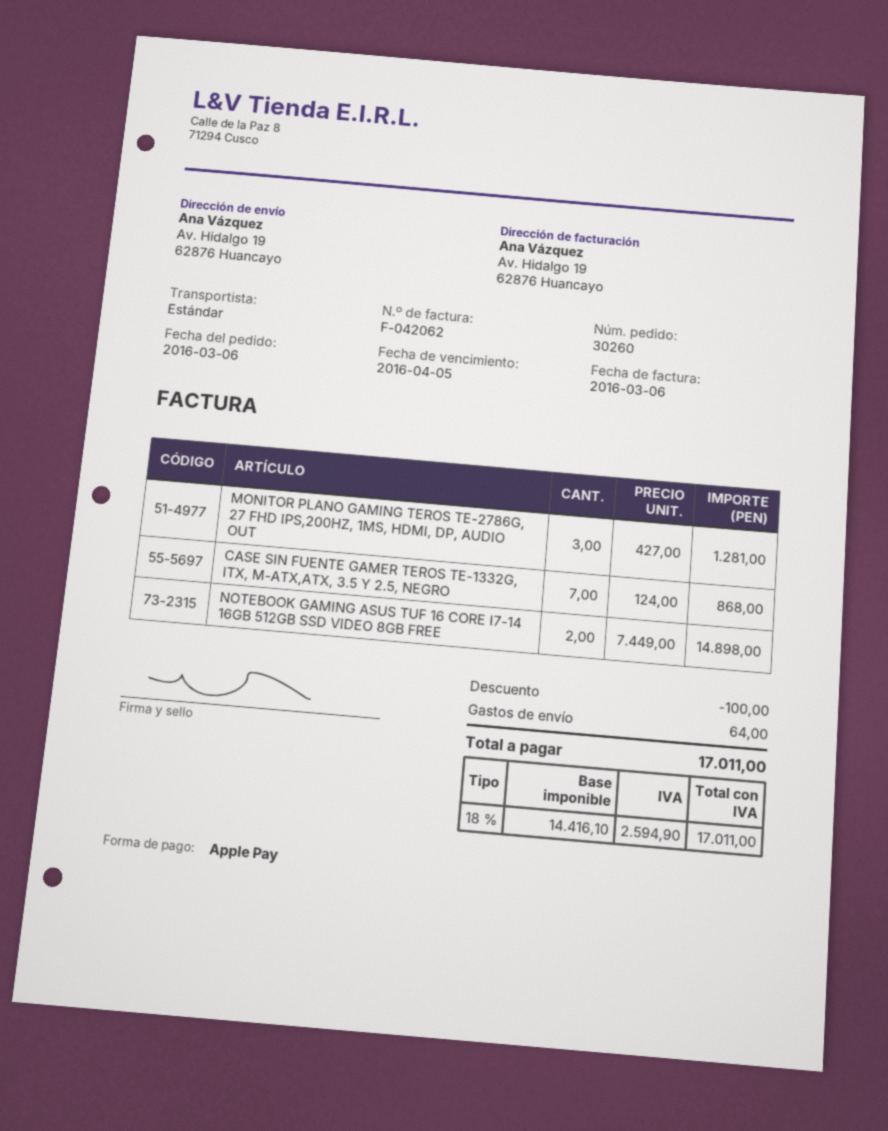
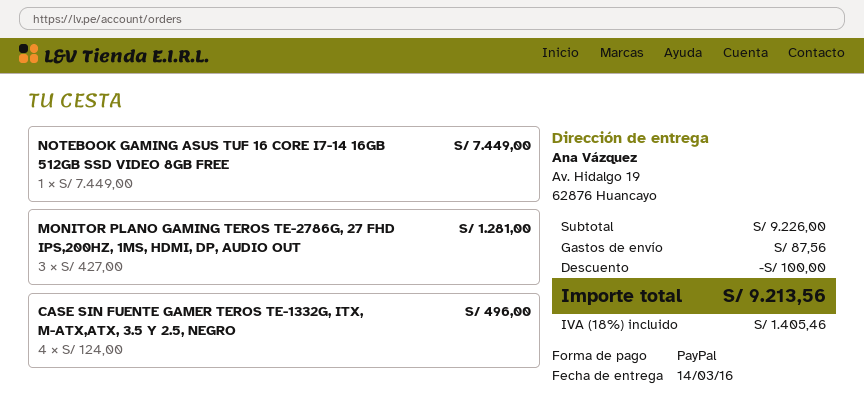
payment method: Apple Pay -> PayPal
CASE SIN FUENTE GAMER TEROS TE-1332G, ITX, M-ATX,ATX, 3.5 Y 2.5, NEGRO: 7 x 124.00 = 868.00 -> 4 x 124.00 = 496.00
NOTEBOOK GAMING ASUS TUF 16 CORE I7-14 16GB 512GB SSD VIDEO 8GB FREE: 2 x 7449.00 = 14898.00 -> 1 x 7449.00 = 7449.00
shipping: 64.00 -> 87.56
tax: 18% = 2594.90 -> 18% = 1405.46
total: 17011.00 -> 9213.56

